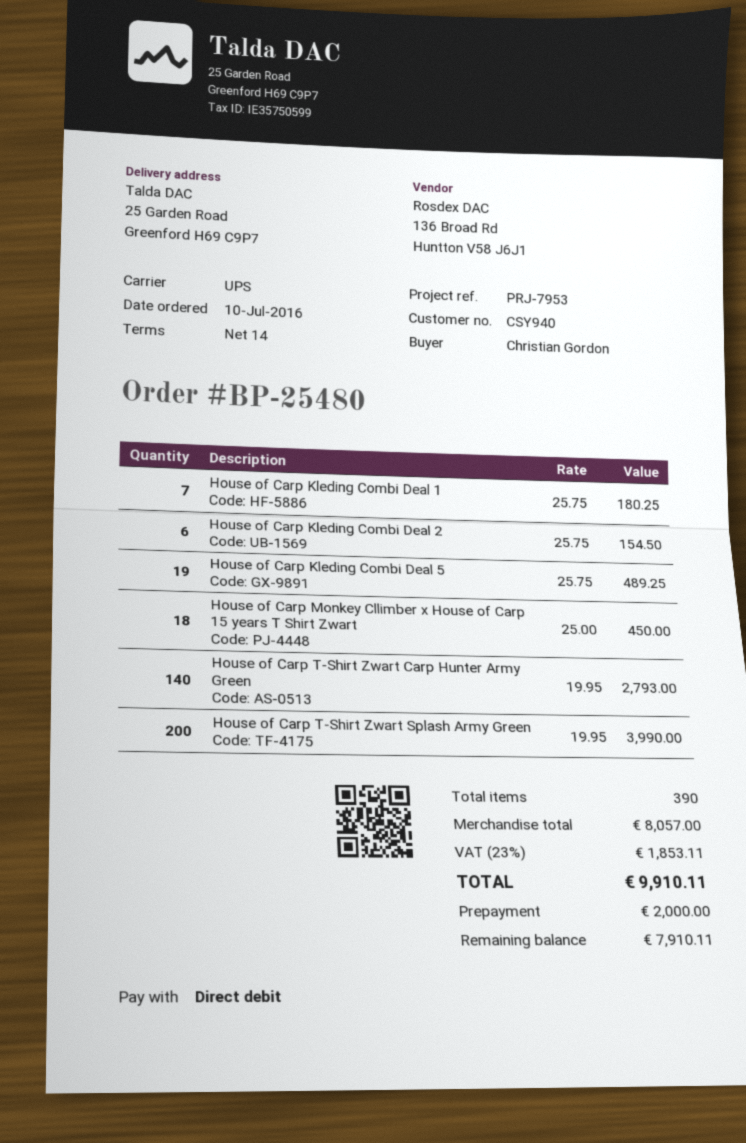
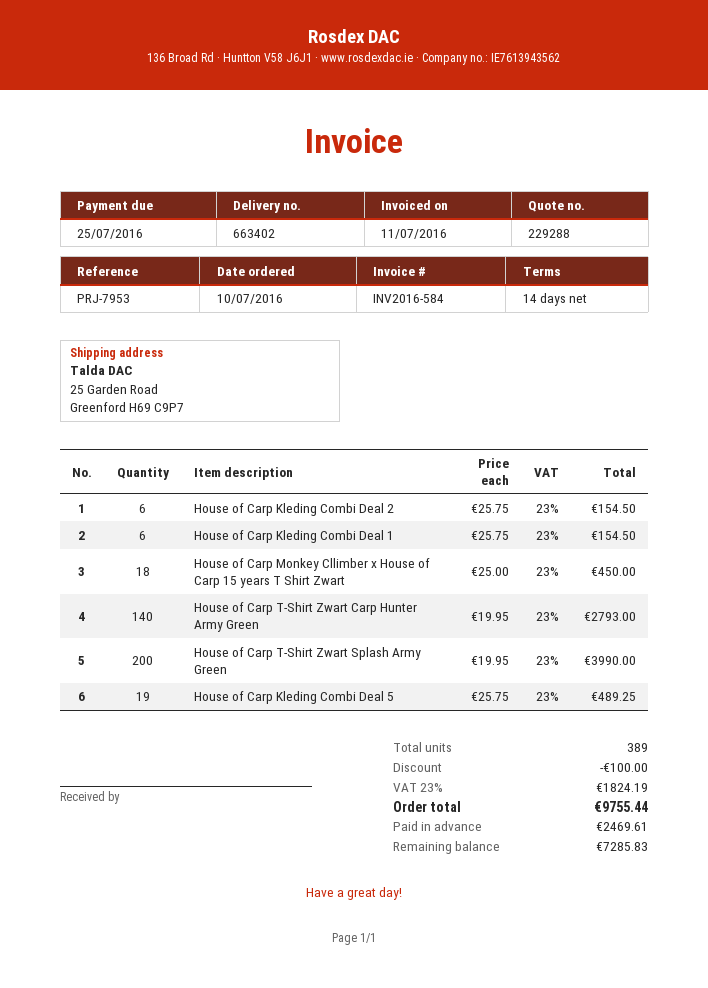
House of Carp Kleding Combi Deal 1: 7 x 25.75 = 180.25 -> 6 x 25.75 = 154.50
total quantity: 390 -> 389
discount: none -> 100.00
tax: 23% = 1853.11 -> 23% = 1824.19
total: 9910.11 -> 9755.44
deposit: 2000.00 -> 2469.61
balance: 7910.11 -> 7285.83

